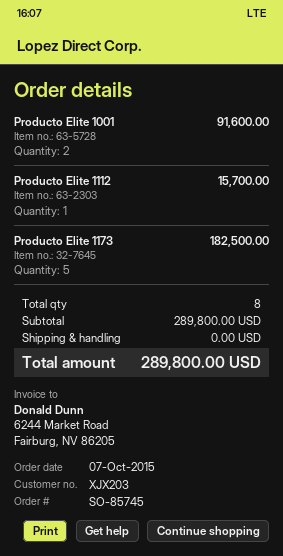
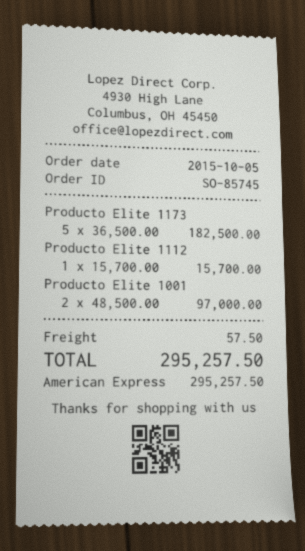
order date: 2015-10-07 -> 2015-10-05
Producto Elite 1001: 2 for 91600.00 -> 2 for 97000.00
shipping: 0.00 -> 57.50
total: 289800.00 -> 295257.50

